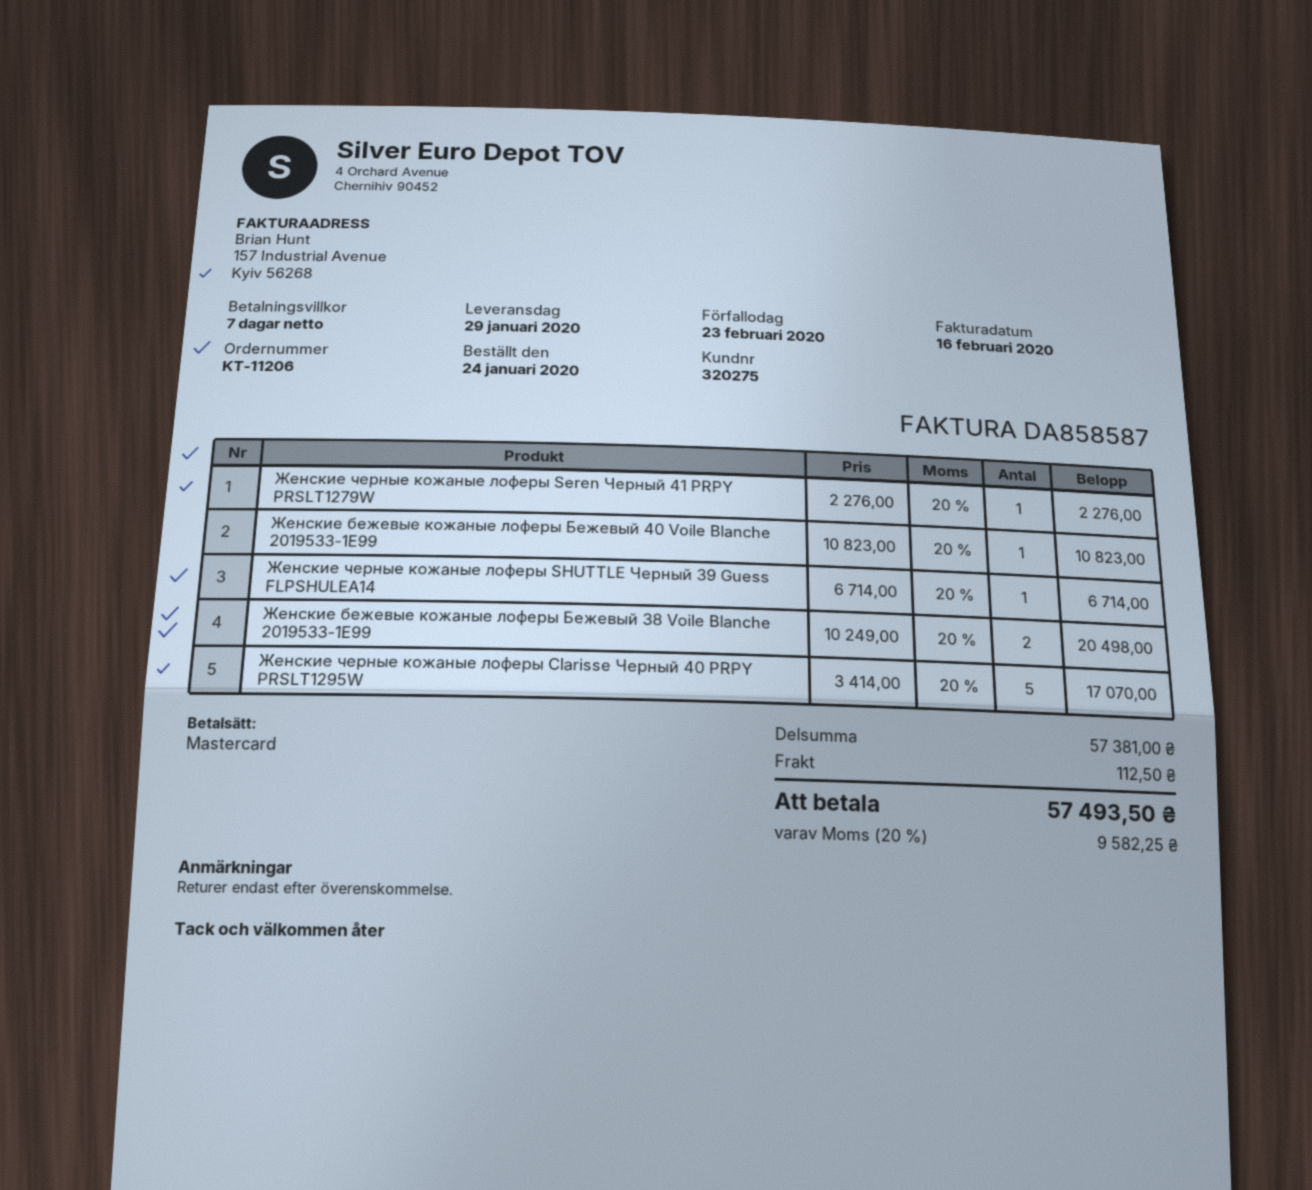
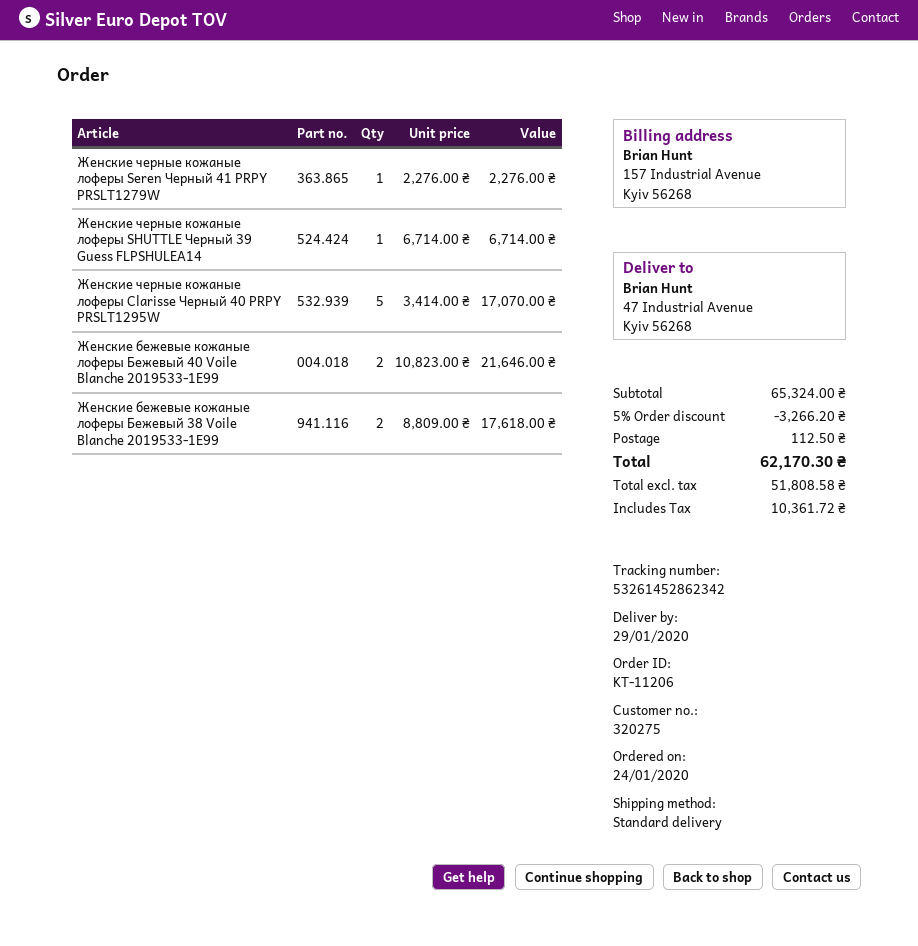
Женские бежевые кожаные лоферы Бежевый 40 Voile Blanche 2019533-1E99: 1 x 10823.00 = 10823.00 -> 2 x 10823.00 = 21646.00
Женские бежевые кожаные лоферы Бежевый 38 Voile Blanche 2019533-1E99: 2 x 10249.00 = 20498.00 -> 2 x 8809.00 = 17618.00
subtotal: 57381.00 -> 65324.00
discount: none -> 5% = 3266.20
tax: 9582.25 -> 10361.72
total: 57493.50 -> 62170.30

